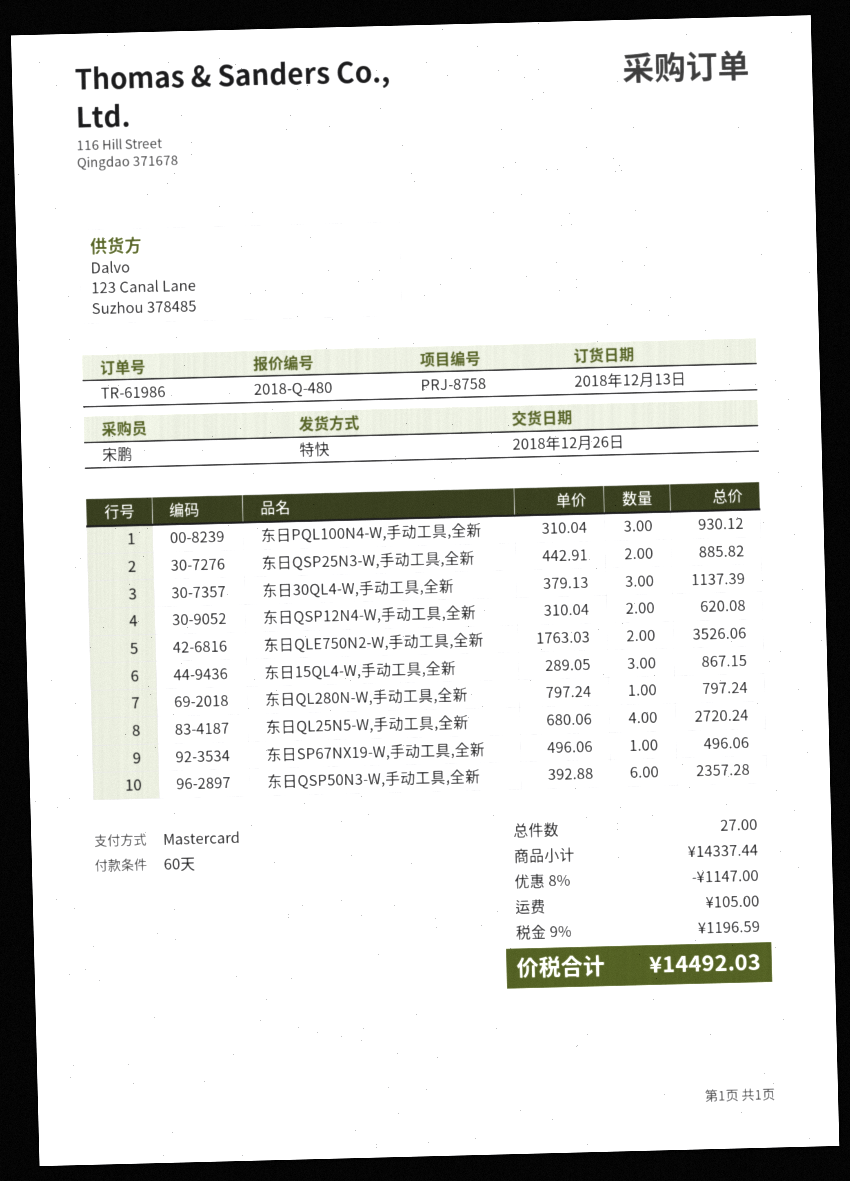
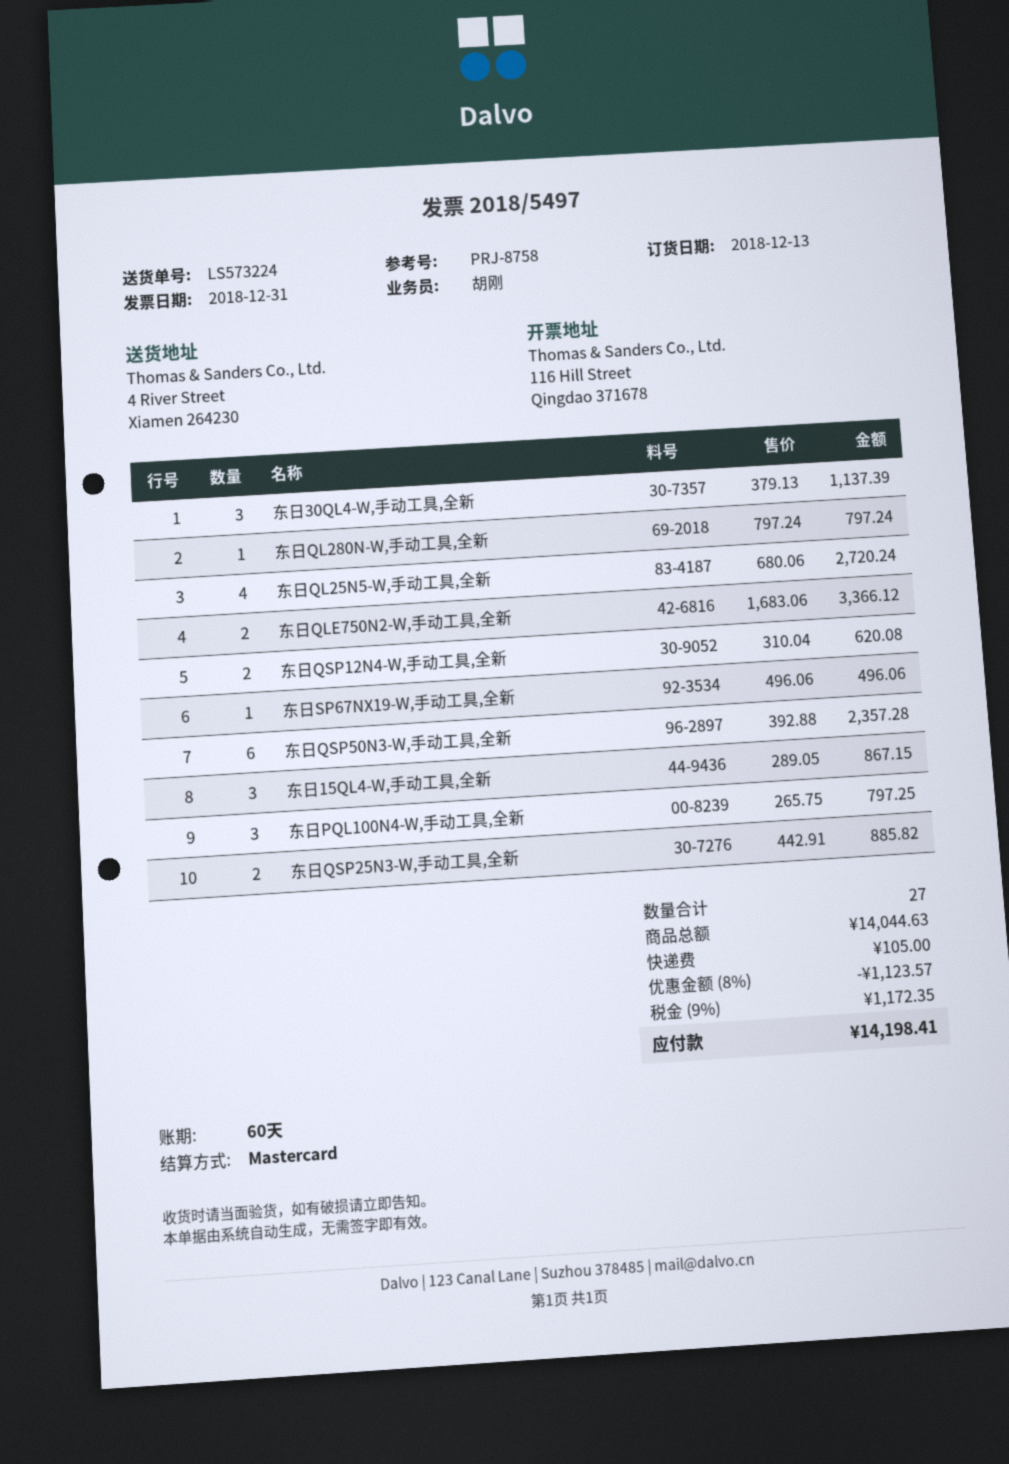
东日PQL100N4-W,手动工具,全新: 3 x 310.04 = 930.12 -> 3 x 265.75 = 797.25
东日QLE750N2-W,手动工具,全新: 2 x 1763.03 = 3526.06 -> 2 x 1683.06 = 3366.12
subtotal: 14337.44 -> 14044.63
discount: 8% = 1147.00 -> 8% = 1123.57
tax: 9% = 1196.59 -> 9% = 1172.35
total: 14492.03 -> 14198.41

